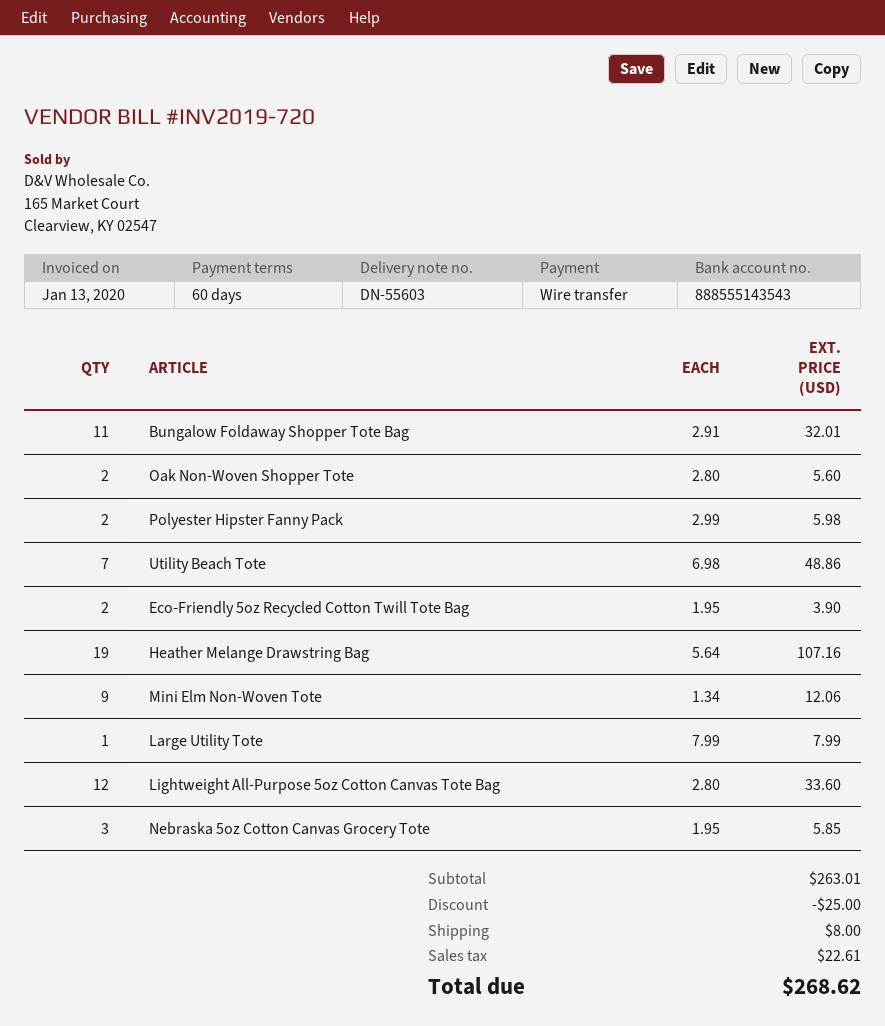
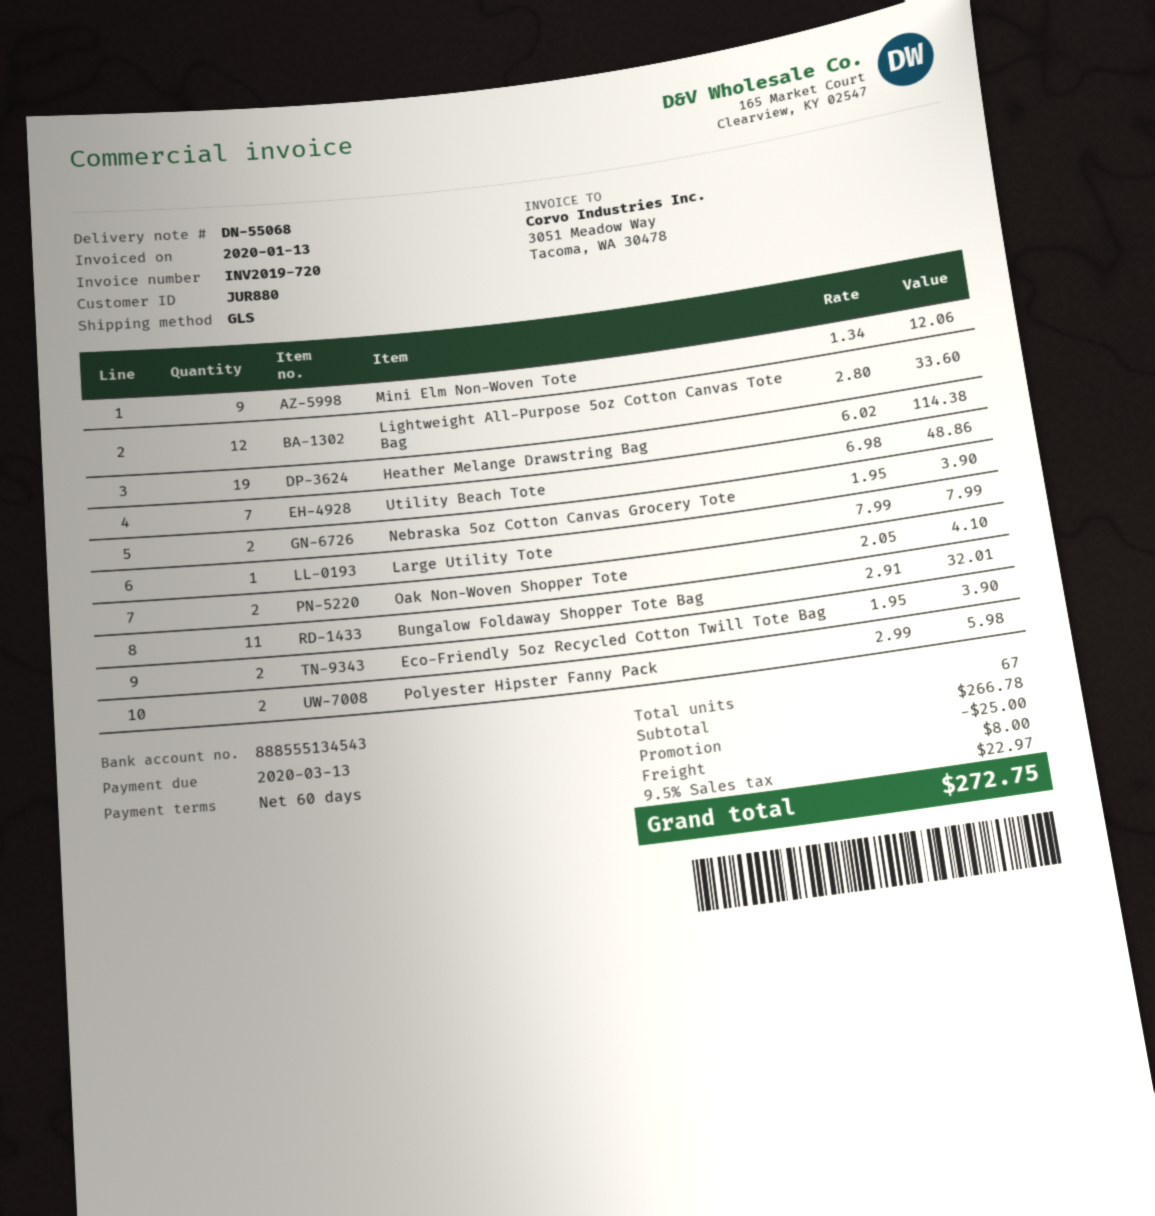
delivery note number: DN-55603 -> DN-55068
bank account: 888555143543 -> 888555134543
Oak Non-Woven Shopper Tote: 2 x 2.80 = 5.60 -> 2 x 2.05 = 4.10
Heather Melange Drawstring Bag: 19 x 5.64 = 107.16 -> 19 x 6.02 = 114.38
Nebraska 5oz Cotton Canvas Grocery Tote: 3 x 1.95 = 5.85 -> 2 x 1.95 = 3.90
subtotal: 263.01 -> 266.78
tax: 22.61 -> 22.97
total: 268.62 -> 272.75

